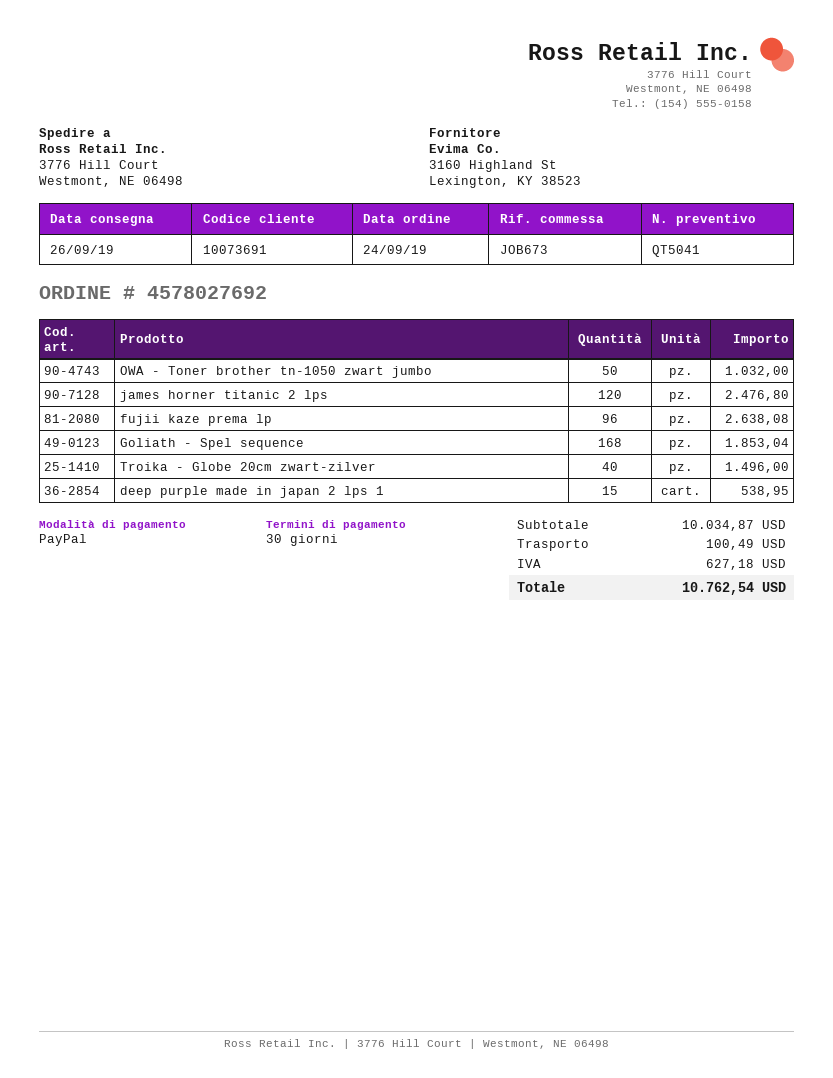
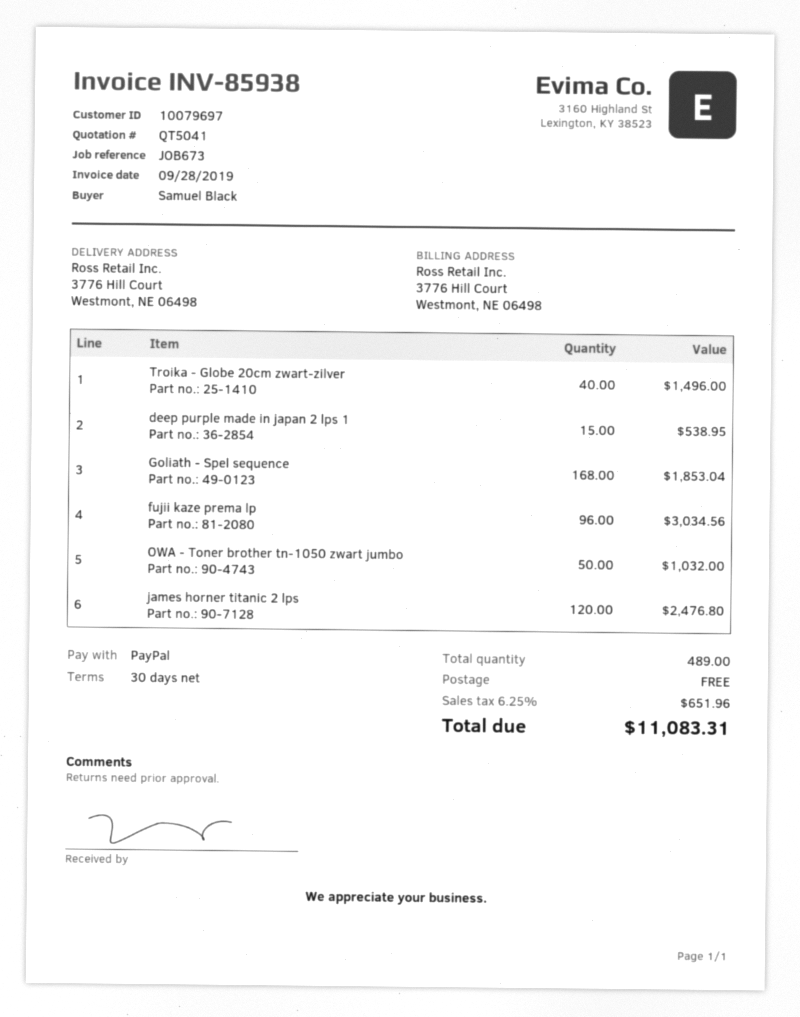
customer number: 10073691 -> 10079697
fujii kaze prema lp: 96 for 2638.08 -> 96 for 3034.56
shipping: 100.49 -> 0.00
tax: 627.18 -> 651.96
total: 10762.54 -> 11083.31

